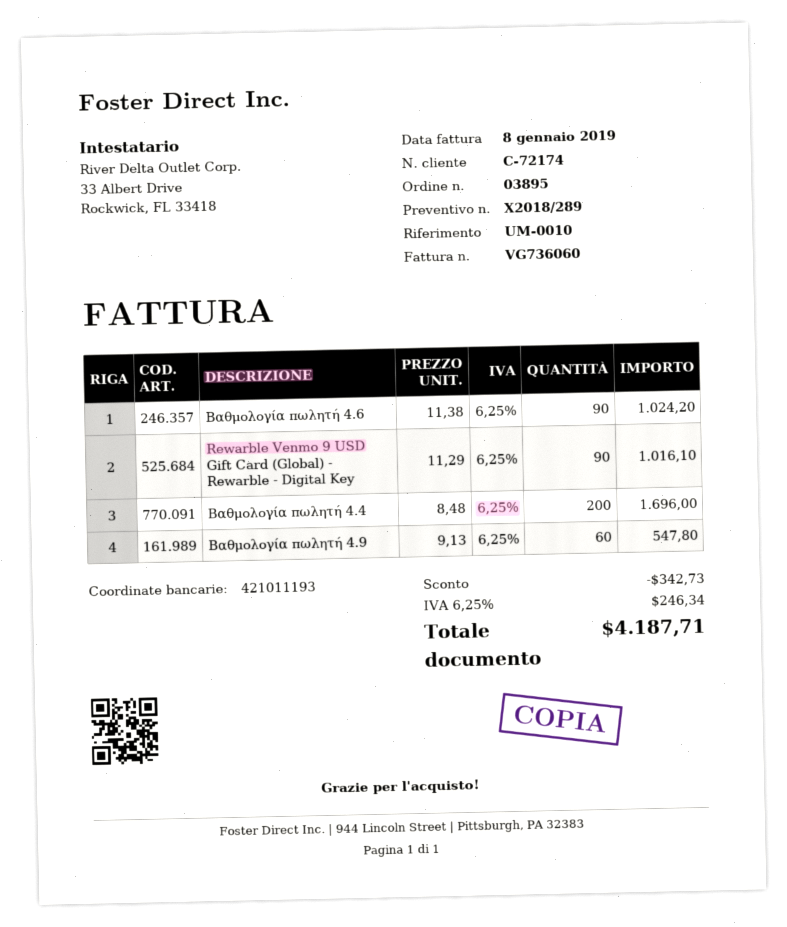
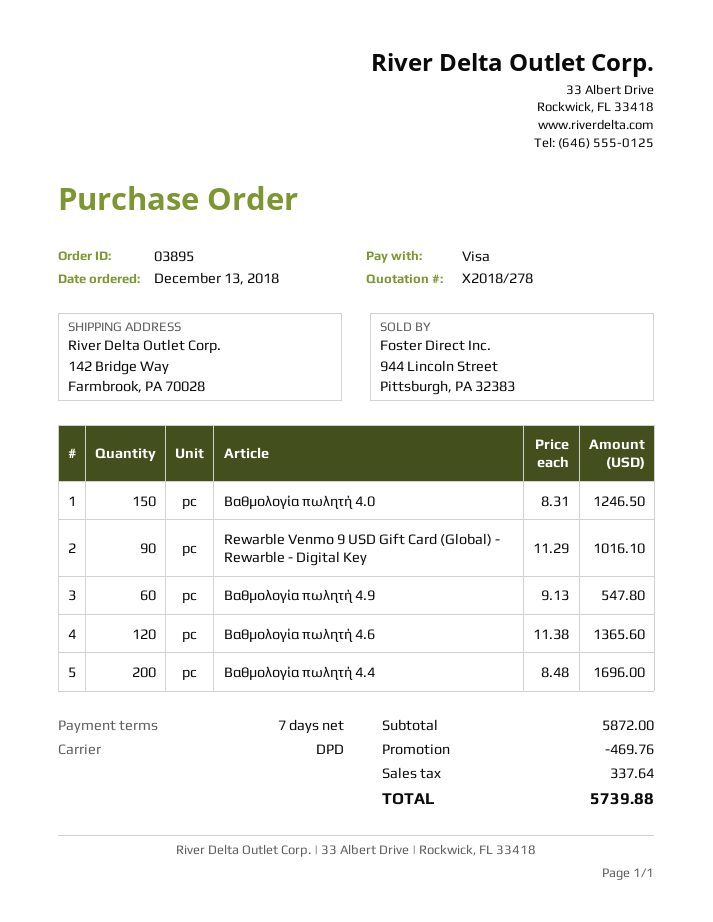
quote number: X2018/289 -> X2018/278
Βαθμολογία πωλητή 4.6: 90 x 11.38 = 1024.20 -> 120 x 11.38 = 1365.60
Βαθμολογία πωλητή 4.0: none -> 150 x 8.31 = 1246.50
discount: 342.73 -> 469.76
tax: 246.34 -> 337.64
total: 4187.71 -> 5739.88

